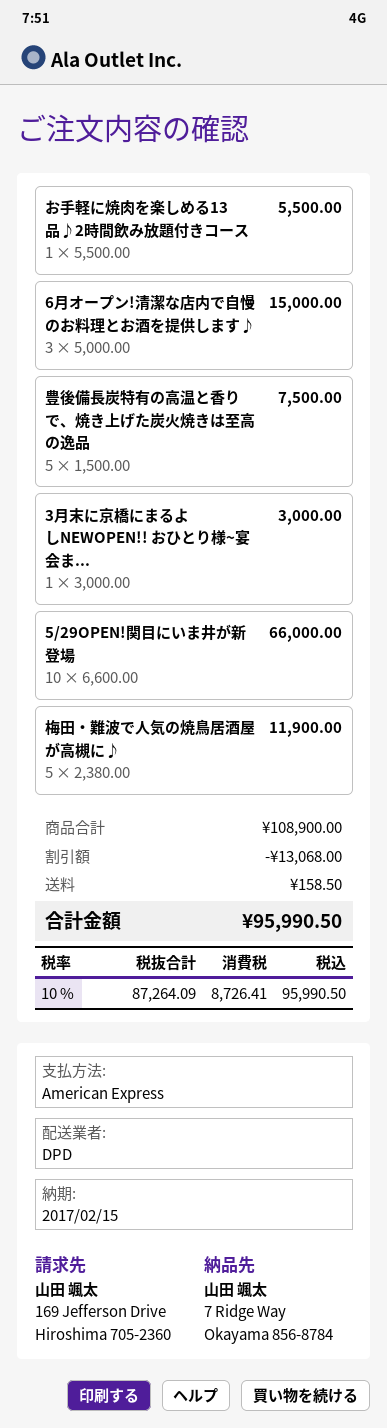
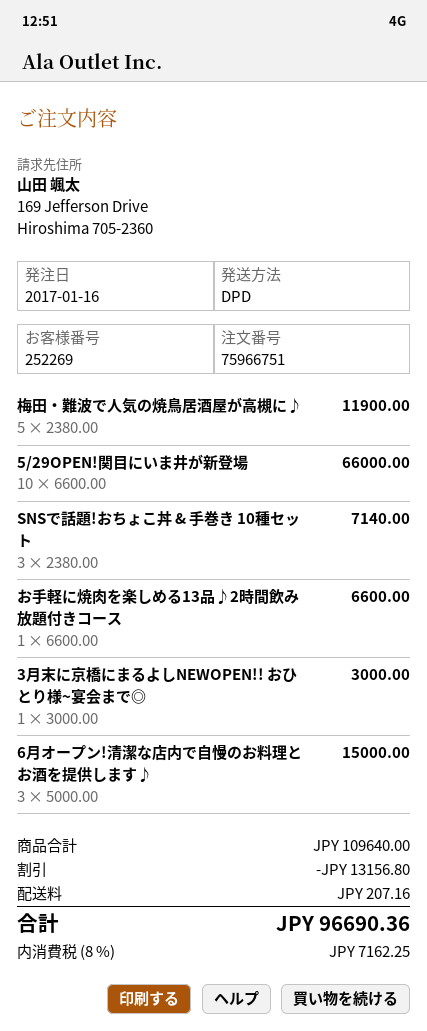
お手軽に焼肉を楽しめる13品♪2時間飲み放題付きコース: 1 x 5500.00 = 5500.00 -> 1 x 6600.00 = 6600.00
豊後備長炭特有の高温と香りで、焼き上げた炭火焼きは至高の逸品: 5 x 1500.00 = 7500.00 -> none
SNSで話題!おちょこ丼 & 手巻き 10種セット: none -> 3 x 2380.00 = 7140.00
subtotal: 108900.00 -> 109640.00
discount: 13068.00 -> 13156.80
shipping: 158.50 -> 207.16
tax: 10% = 8726.41 -> 8% = 7162.25
total: 95990.50 -> 96690.36

